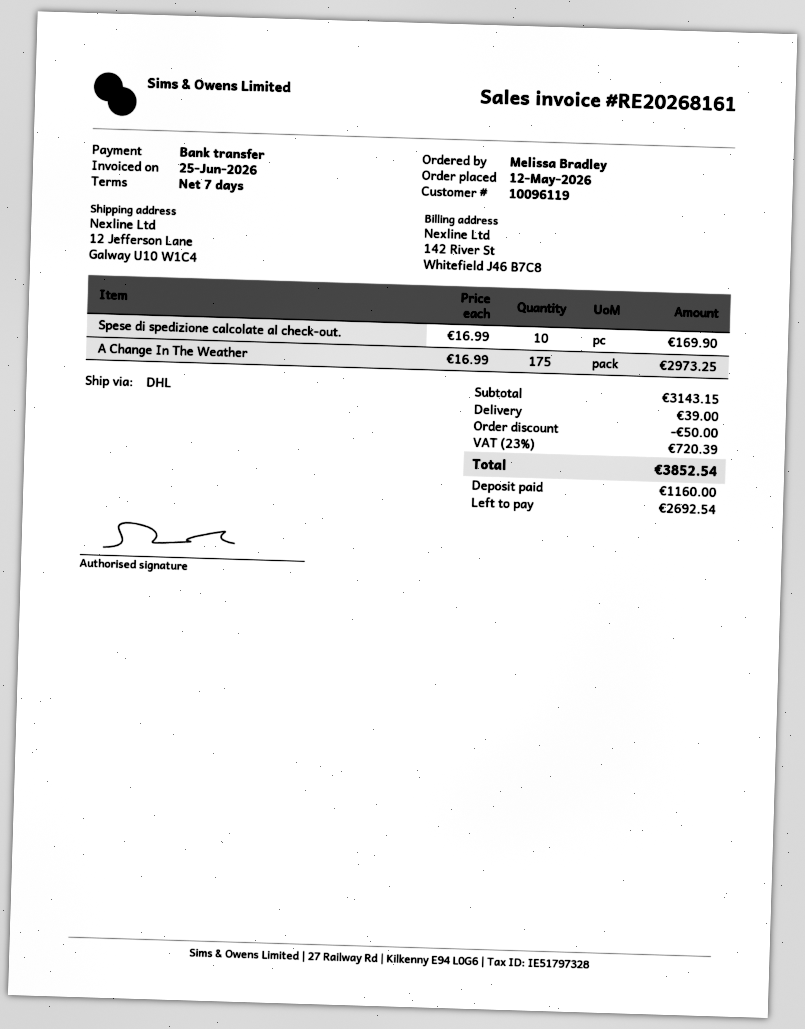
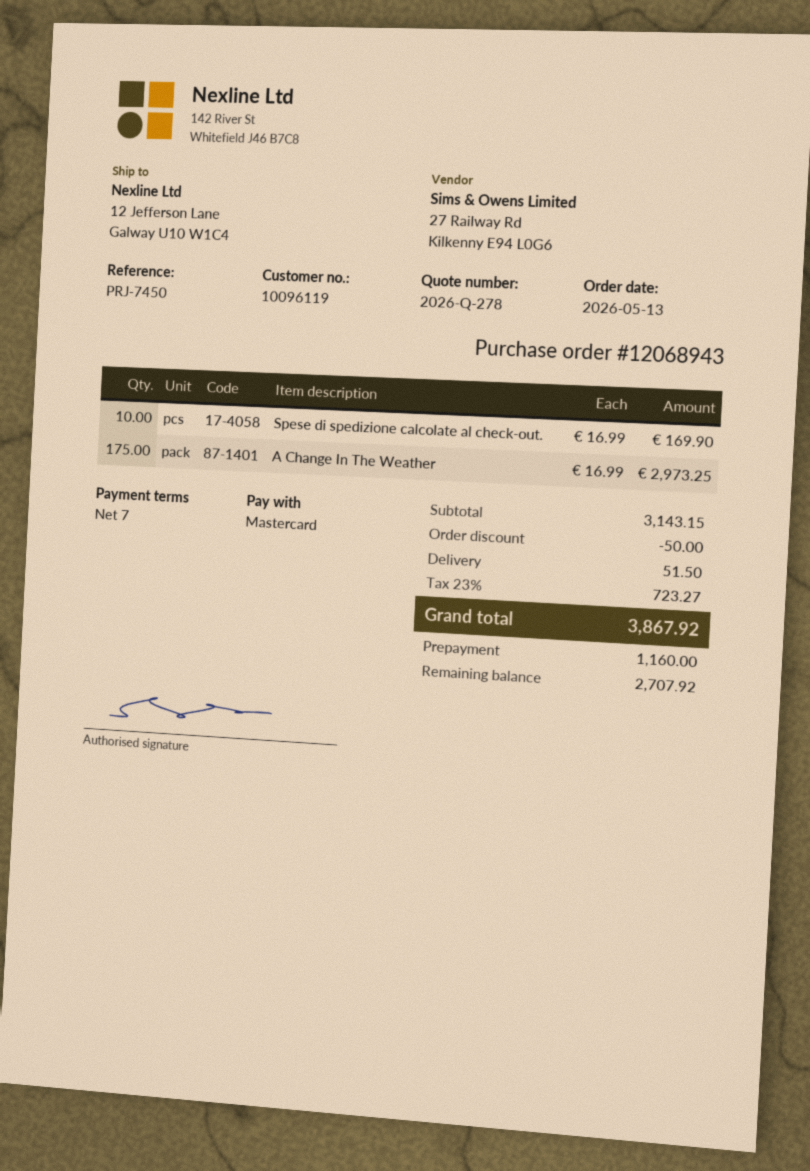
order date: 2026-05-12 -> 2026-05-13
payment method: bank transfer -> Mastercard
shipping: 39.00 -> 51.50
tax: 23% = 720.39 -> 23% = 723.27
total: 3852.54 -> 3867.92
balance: 2692.54 -> 2707.92

